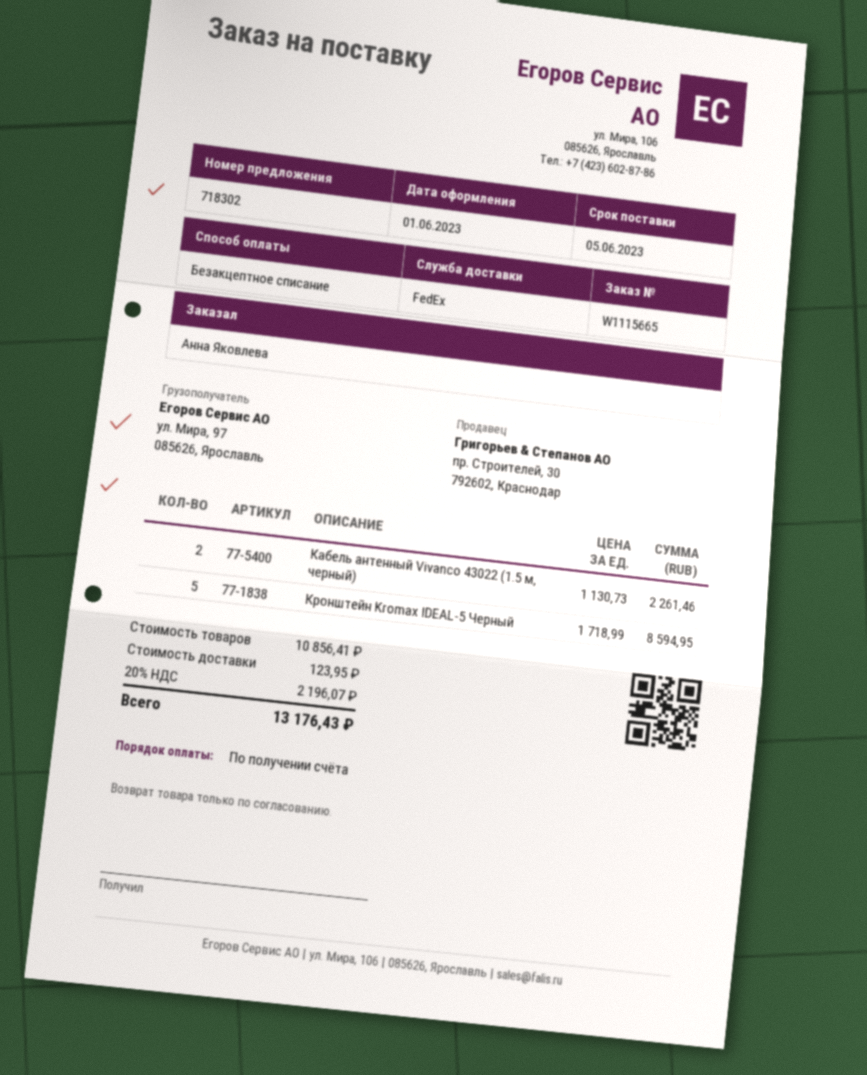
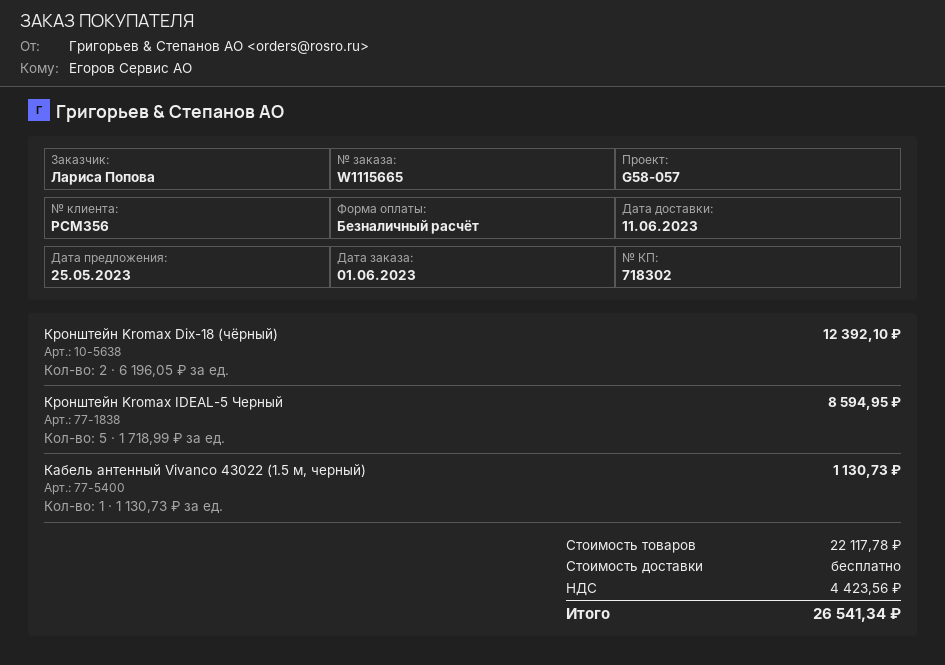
delivery date: 2023-06-05 -> 2023-06-11
ordered by: Анна Яковлева -> Лариса Попова
payment method: direct debit -> bank transfer
Кабель антенный Vivanco 43022 (1.5 м, черный): 2 x 1130.73 = 2261.46 -> 1 x 1130.73 = 1130.73
Кронштейн Kromax Dix-18 (чёрный): none -> 2 x 6196.05 = 12392.10
subtotal: 10856.41 -> 22117.78
shipping: 123.95 -> 0.00
tax: 2196.07 -> 4423.56
total: 13176.43 -> 26541.34

